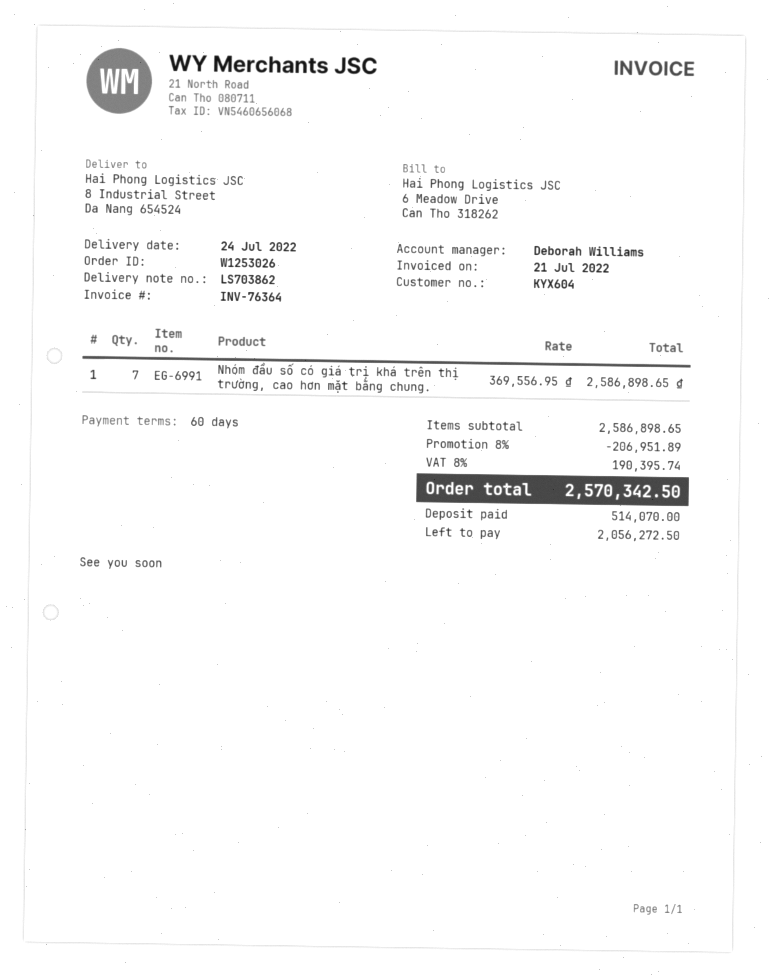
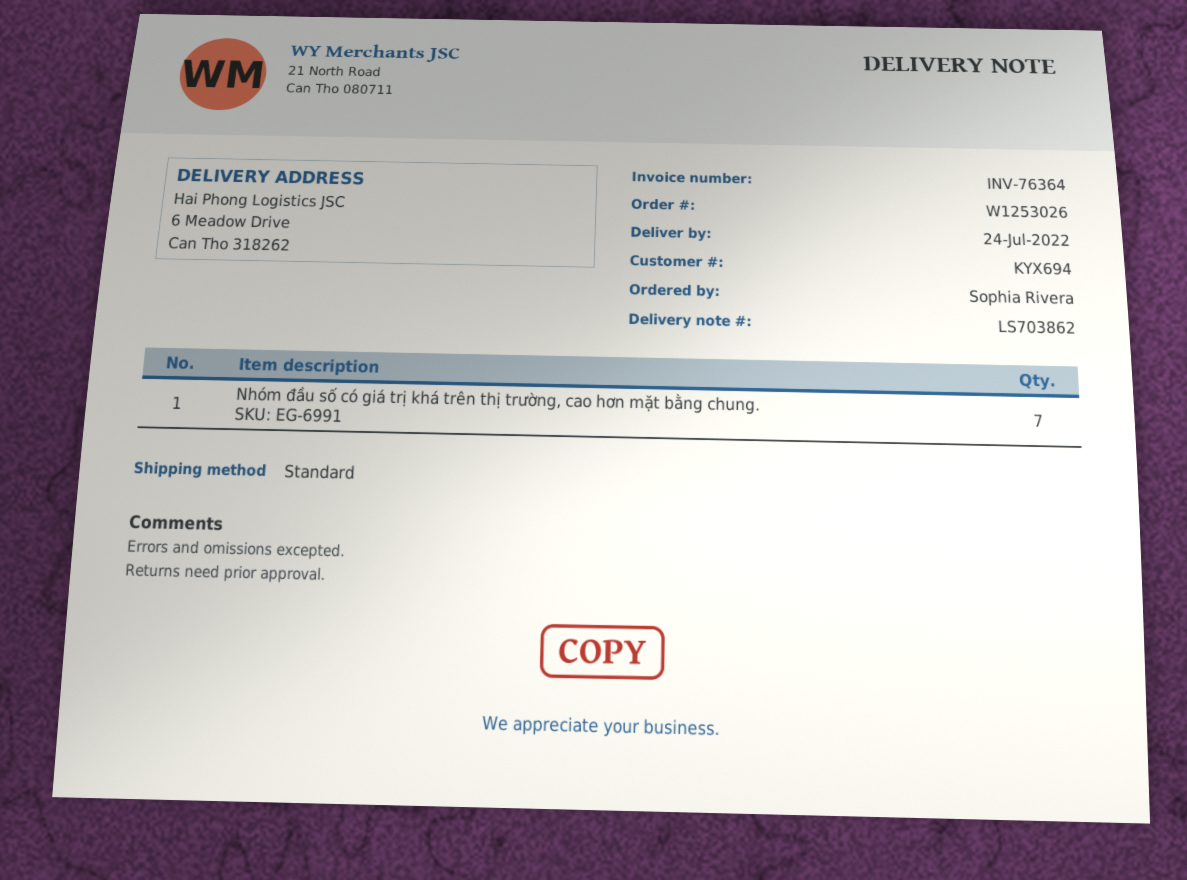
customer number: KYX604 -> KYX694
ship to: 8 Industrial Street, Da Nang 654524 -> 6 Meadow Drive, Can Tho 318262

